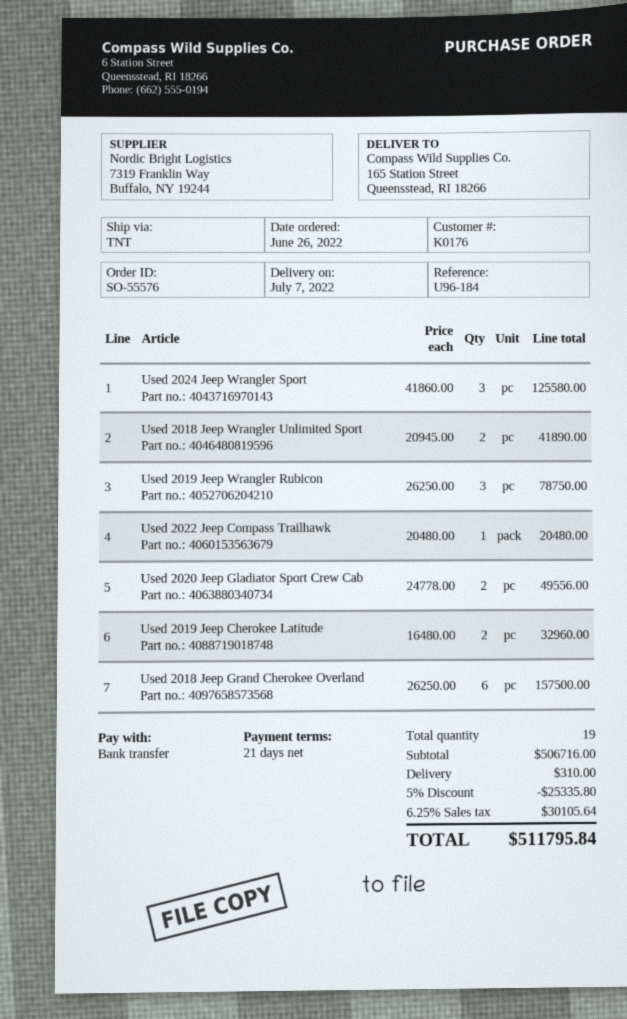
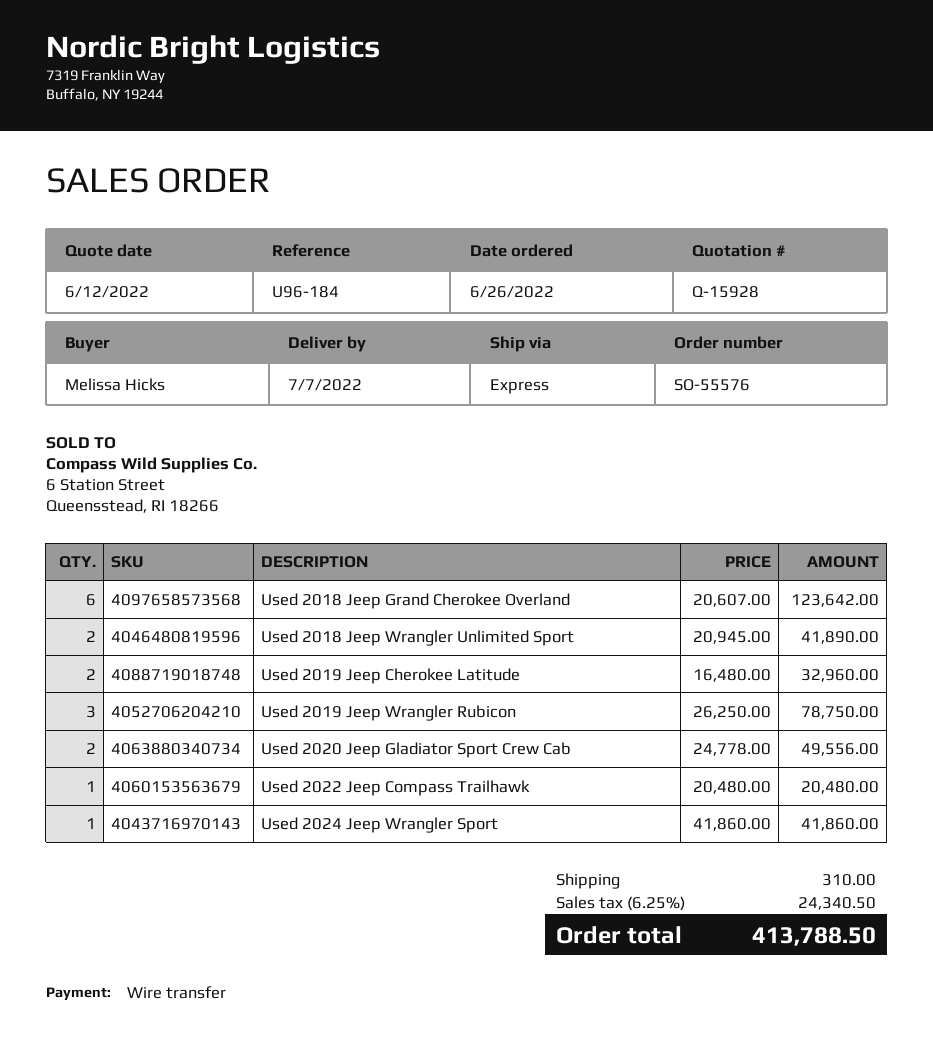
shipping method: TNT -> express
Used 2024 Jeep Wrangler Sport: 3 x 41860.00 = 125580.00 -> 1 x 41860.00 = 41860.00
Used 2018 Jeep Grand Cherokee Overland: 6 x 26250.00 = 157500.00 -> 6 x 20607.00 = 123642.00
discount: 5% = 25335.80 -> none
tax: 6.25% = 30105.64 -> 6.25% = 24340.50
total: 511795.84 -> 413788.50

